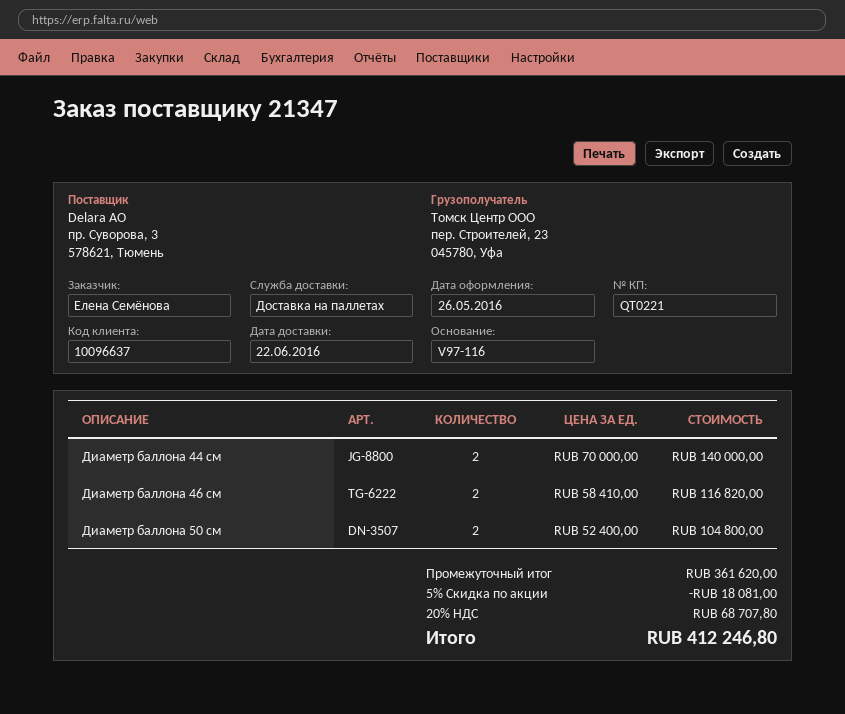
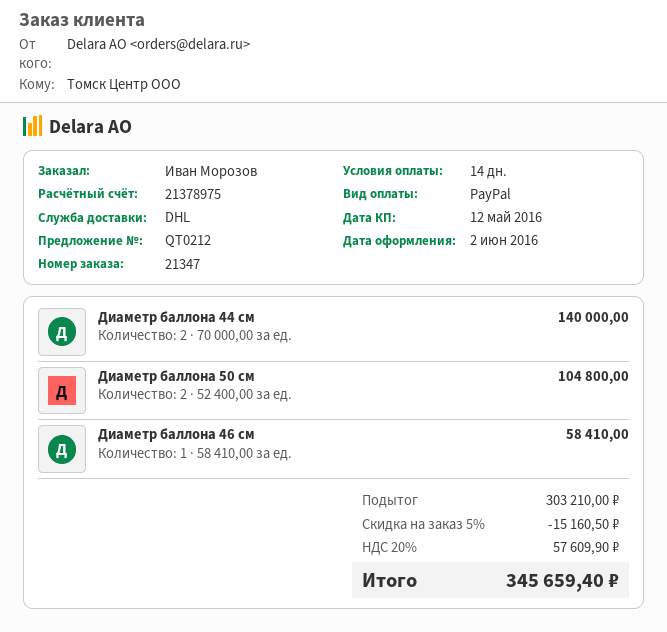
quote number: QT0221 -> QT0212
order date: 2016-05-26 -> 2016-06-02
ordered by: Елена Семёнова -> Иван Морозов
shipping method: pallet freight -> DHL
Диаметр баллона 46 см: 2 x 58410.00 = 116820.00 -> 1 x 58410.00 = 58410.00
subtotal: 361620.00 -> 303210.00
discount: 5% = 18081.00 -> 5% = 15160.50
tax: 20% = 68707.80 -> 20% = 57609.90
total: 412246.80 -> 345659.40

